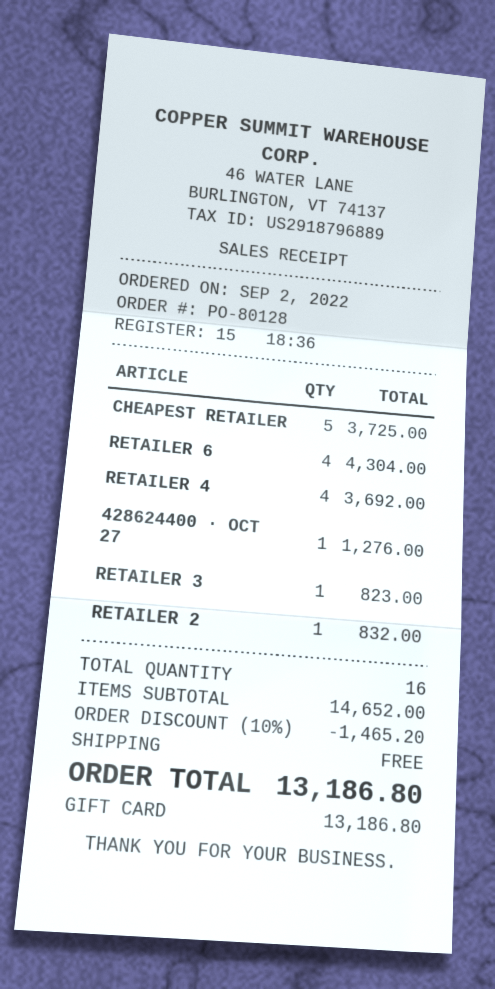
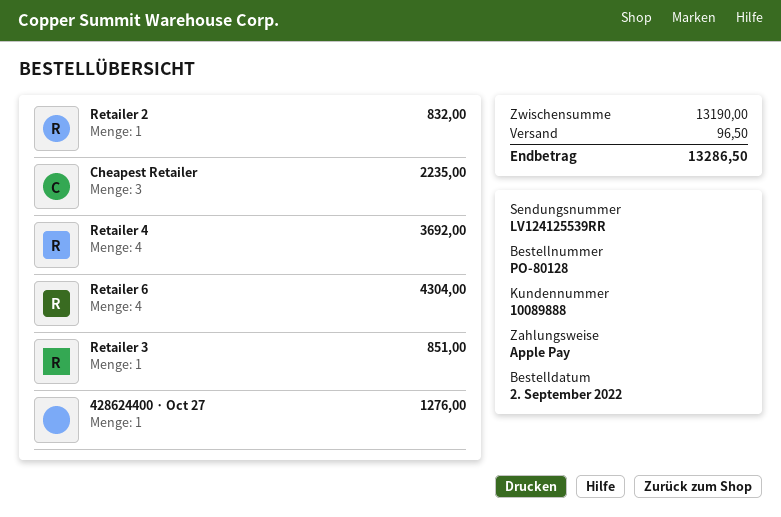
payment method: gift card -> Apple Pay
CHEAPEST RETAILER: 5 for 3725.00 -> 3 for 2235.00
RETAILER 3: 1 for 823.00 -> 1 for 851.00
subtotal: 14652.00 -> 13190.00
discount: 10% = 1465.20 -> none
shipping: 0.00 -> 96.50
total: 13186.80 -> 13286.50

